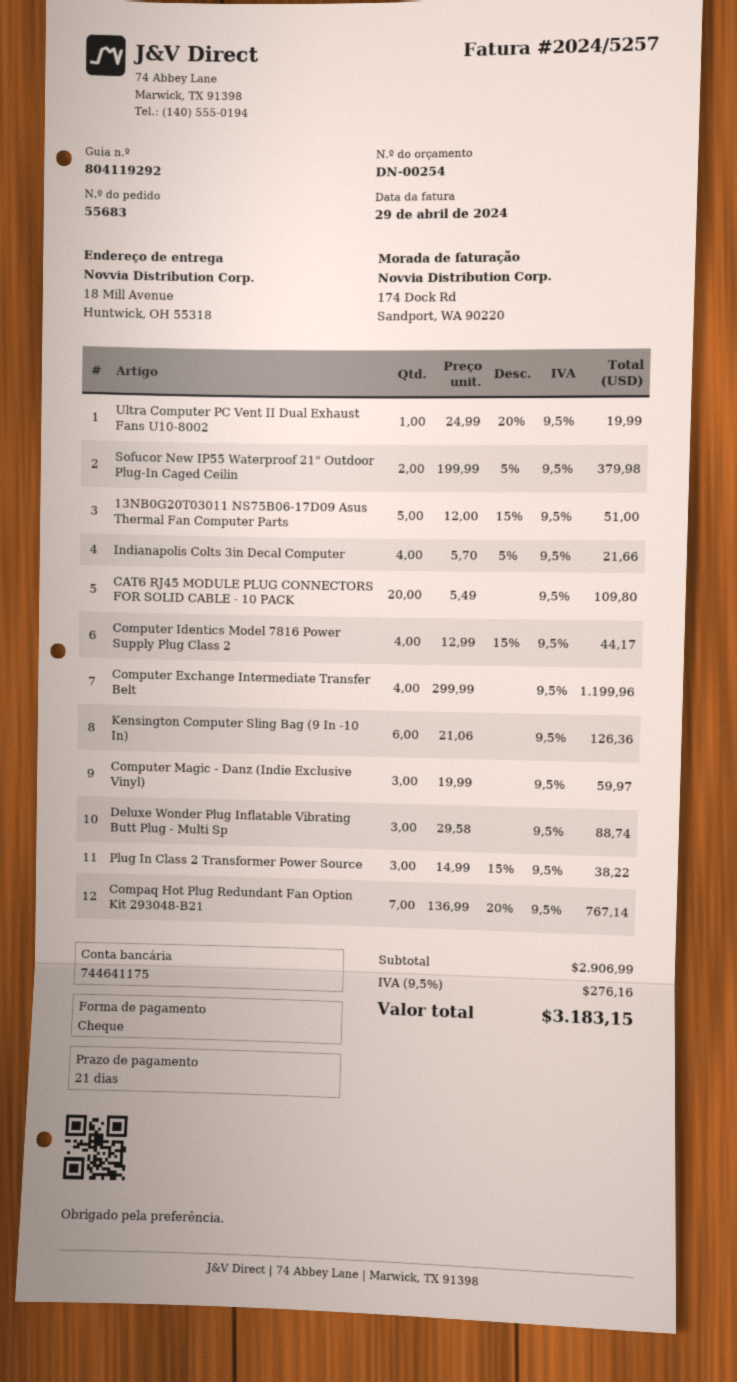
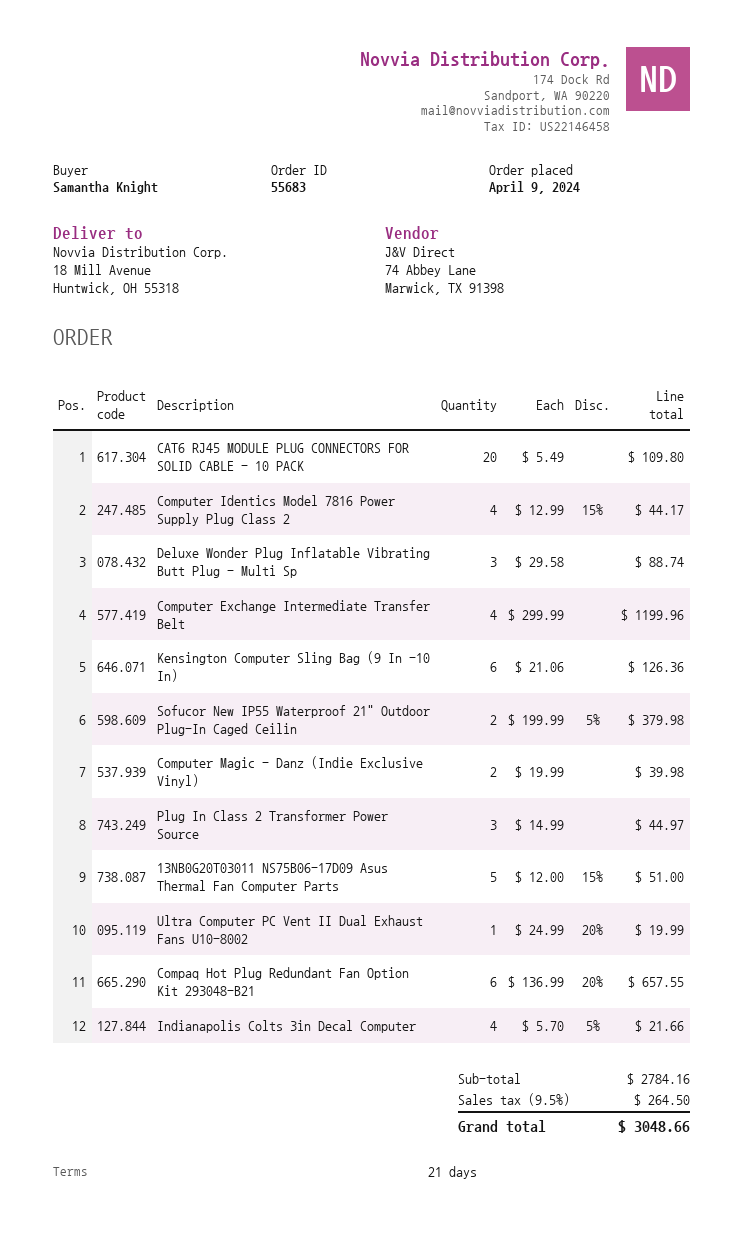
Computer Magic - Danz (Indie Exclusive Vinyl): 3 x 19.99 = 59.97 -> 2 x 19.99 = 39.98
Plug In Class 2 Transformer Power Source: 3 x 14.99 - 15% = 38.22 -> 3 x 14.99 = 44.97
Compaq Hot Plug Redundant Fan Option Kit 293048-B21: 7 x 136.99 - 20% = 767.14 -> 6 x 136.99 - 20% = 657.55
subtotal: 2906.99 -> 2784.16
tax: 9.5% = 276.16 -> 9.5% = 264.50
total: 3183.15 -> 3048.66

